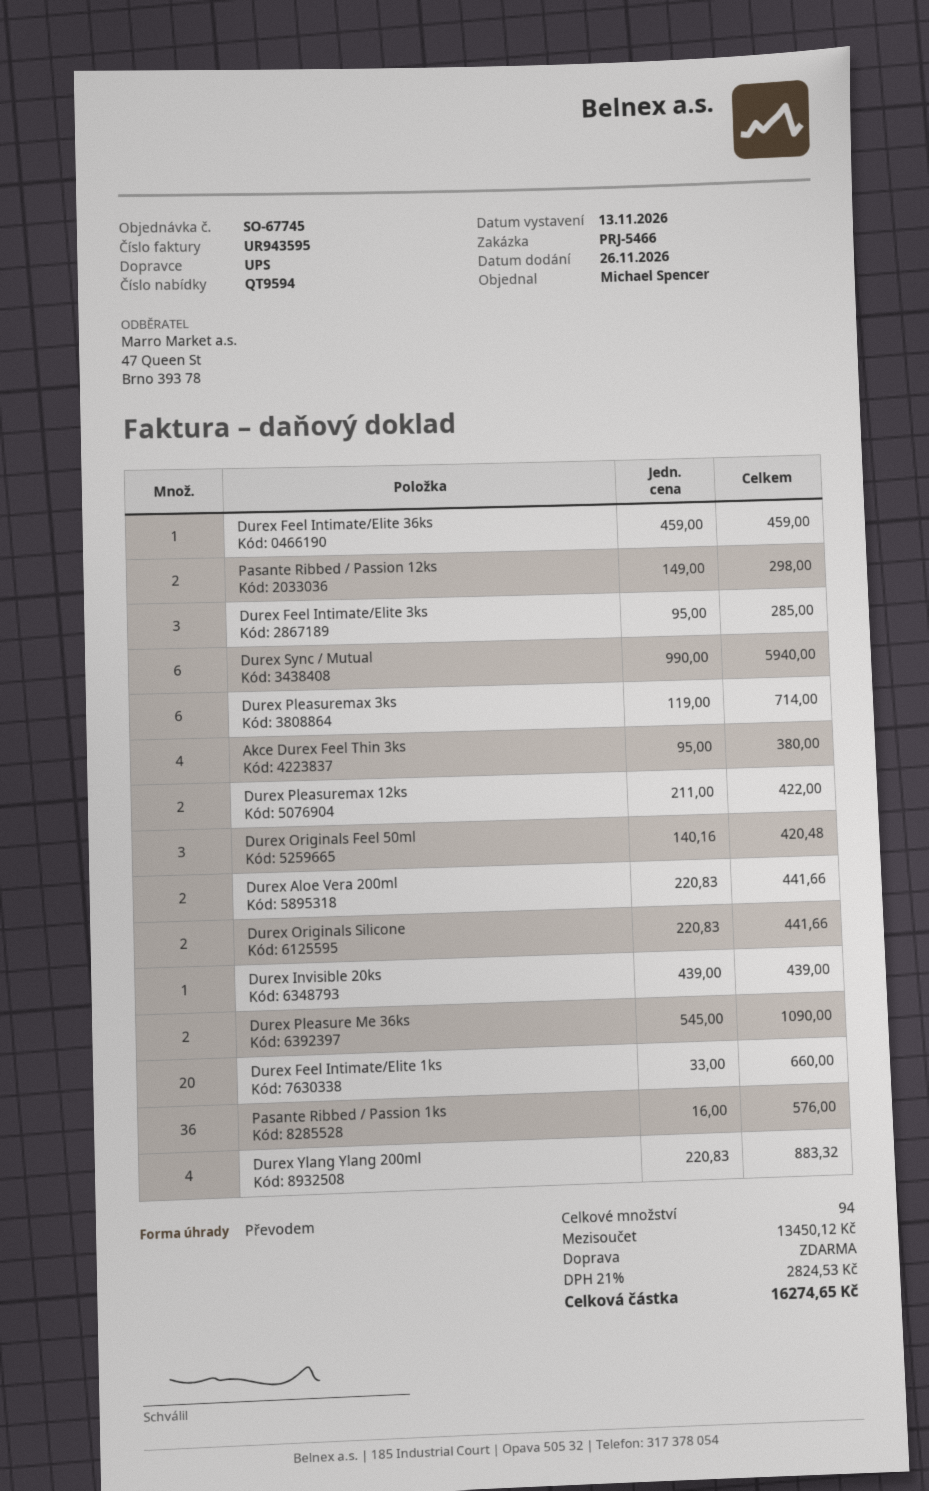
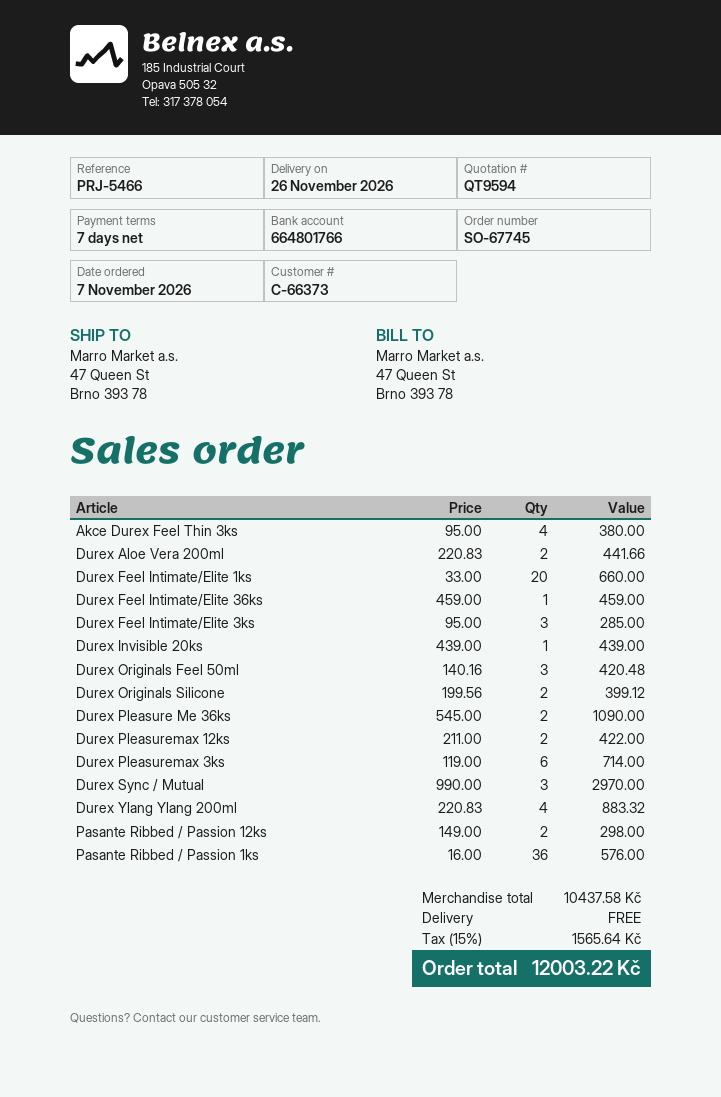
Durex Sync / Mutual: 6 x 990.00 = 5940.00 -> 3 x 990.00 = 2970.00
Durex Originals Silicone: 2 x 220.83 = 441.66 -> 2 x 199.56 = 399.12
subtotal: 13450.12 -> 10437.58
tax: 21% = 2824.53 -> 15% = 1565.64
total: 16274.65 -> 12003.22

